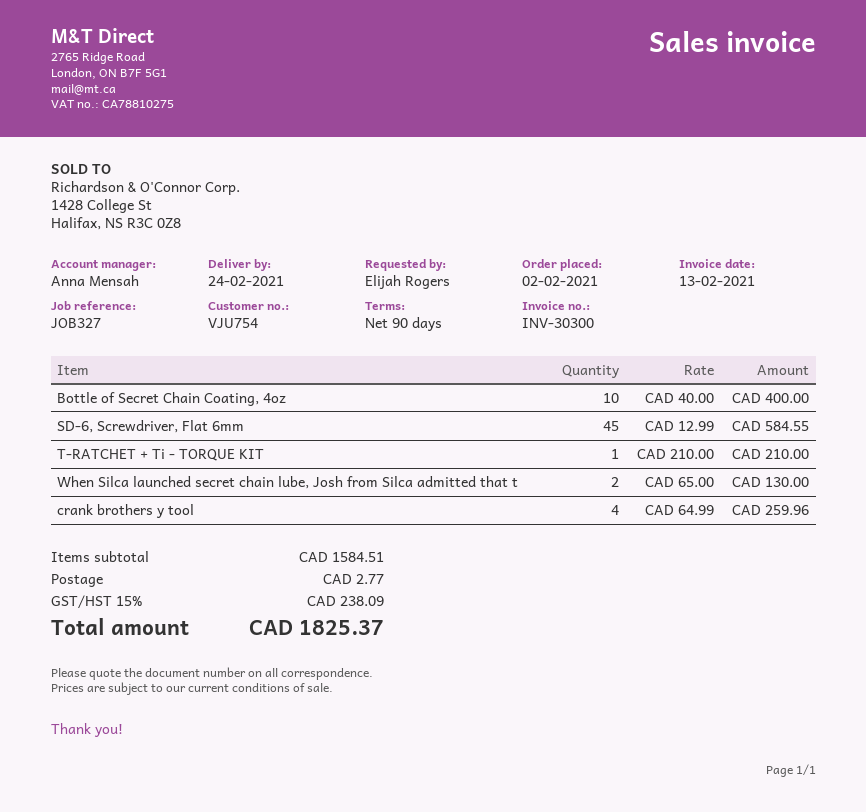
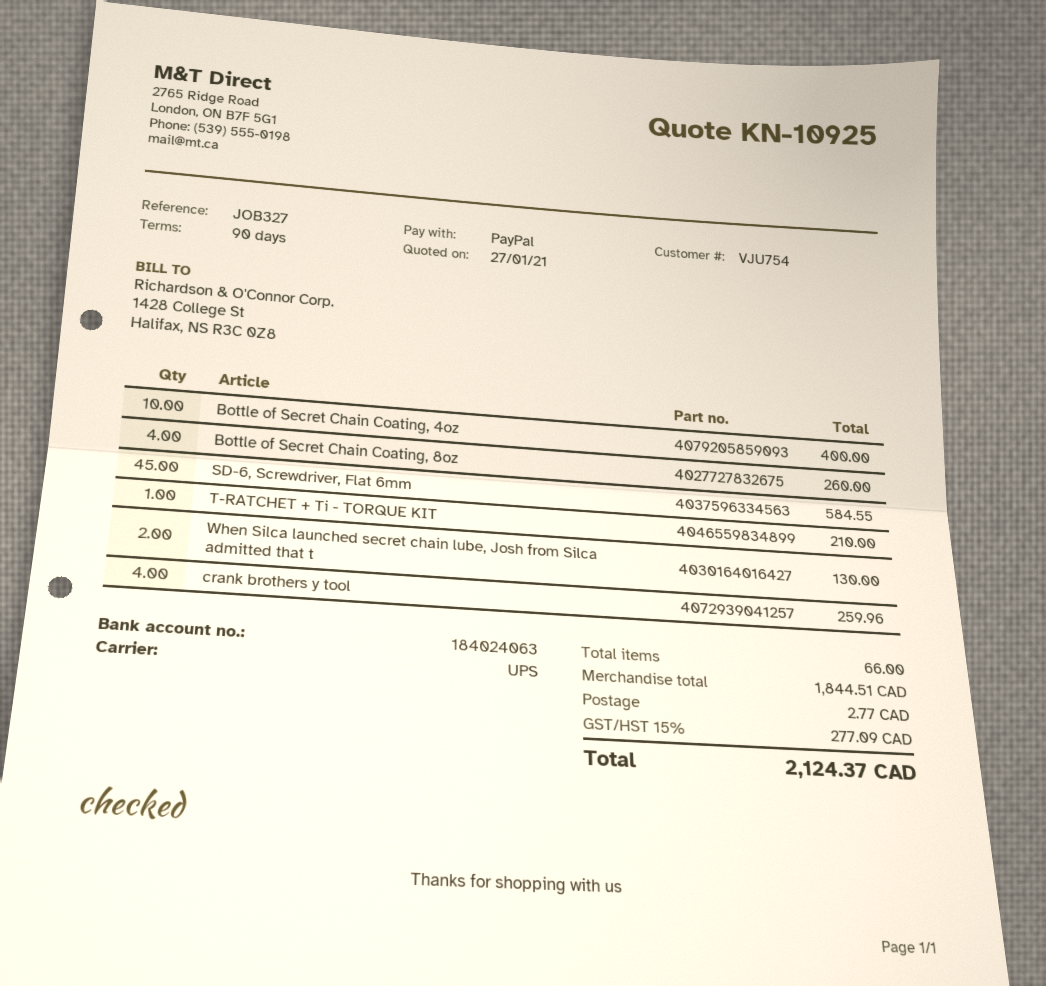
Bottle of Secret Chain Coating, 8oz: none -> 4 for 260.00
subtotal: 1584.51 -> 1844.51
tax: 15% = 238.09 -> 15% = 277.09
total: 1825.37 -> 2124.37

